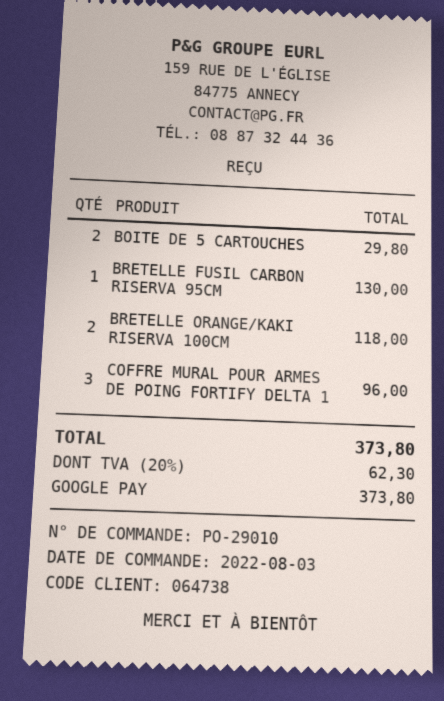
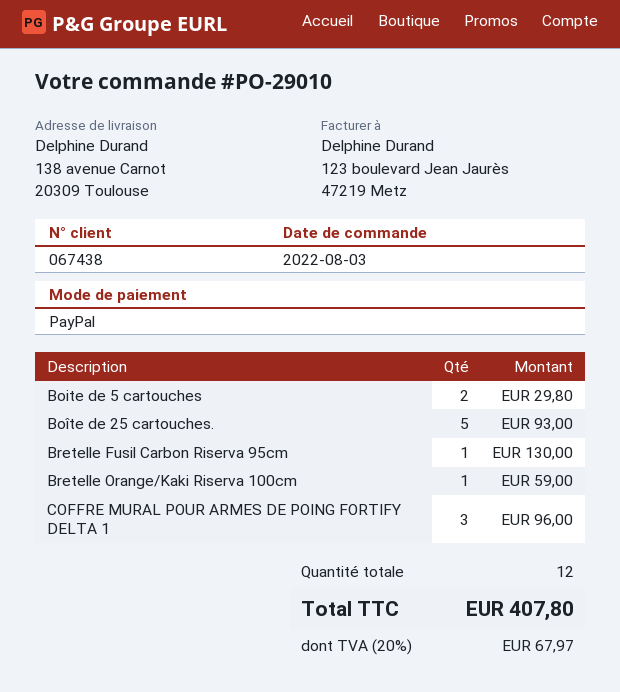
customer number: 064738 -> 067438
payment method: Google Pay -> PayPal
BRETELLE ORANGE/KAKI RISERVA 100CM: 2 for 118.00 -> 1 for 59.00
Boîte de 25 cartouches.: none -> 5 for 93.00
tax: 20% = 62.30 -> 20% = 67.97
total: 373.80 -> 407.80

